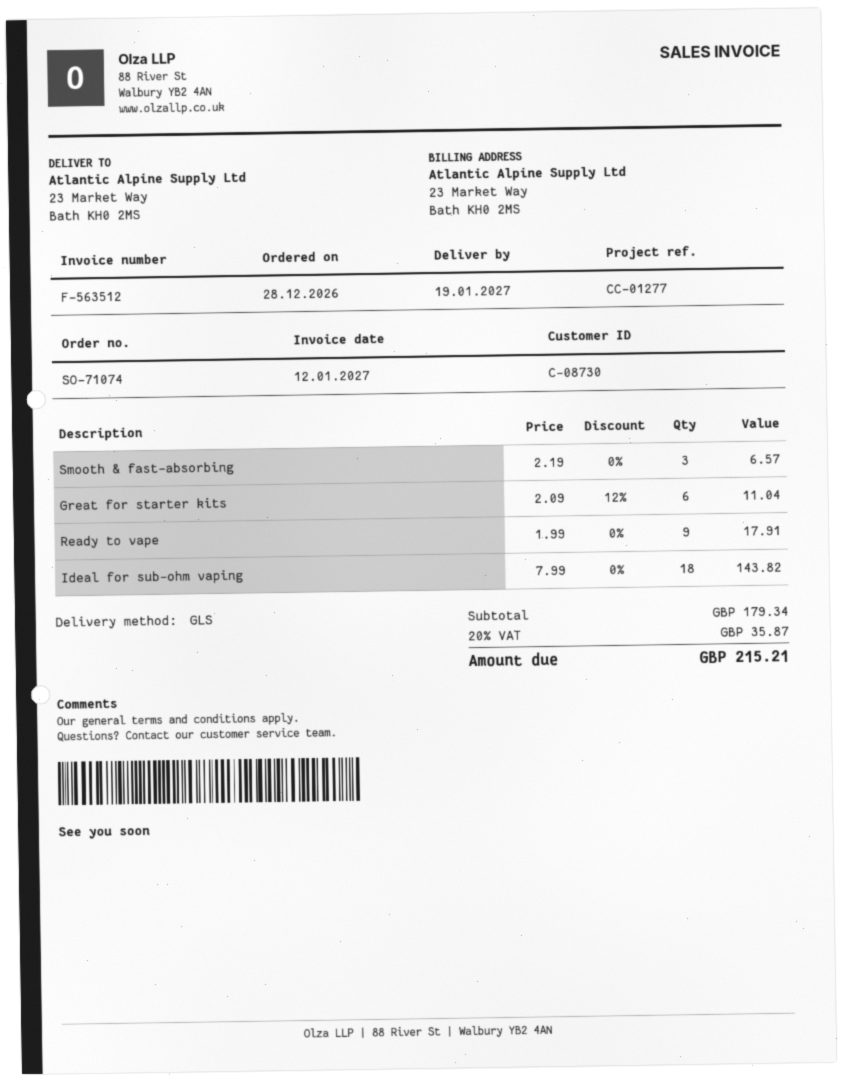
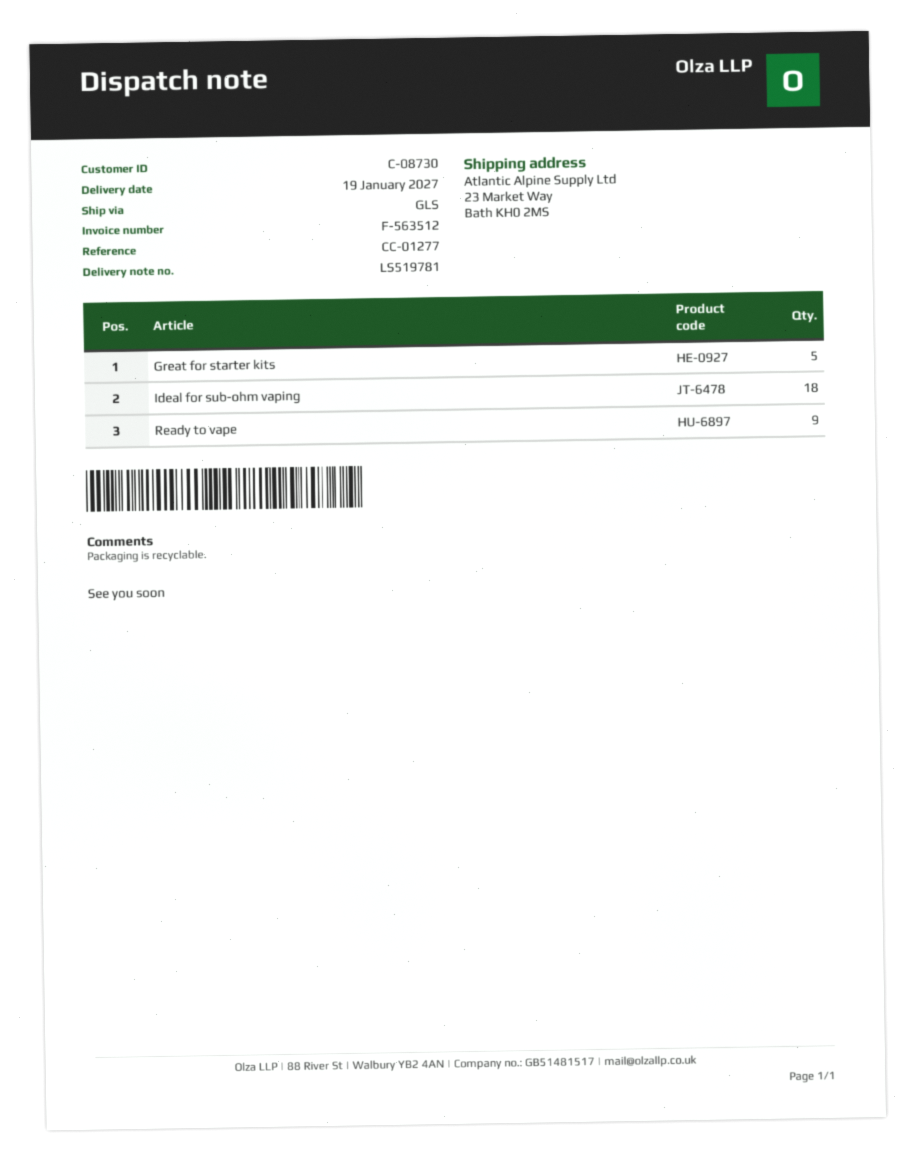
Smooth & fast-absorbing: 3 -> none
Great for starter kits: 6 -> 5

